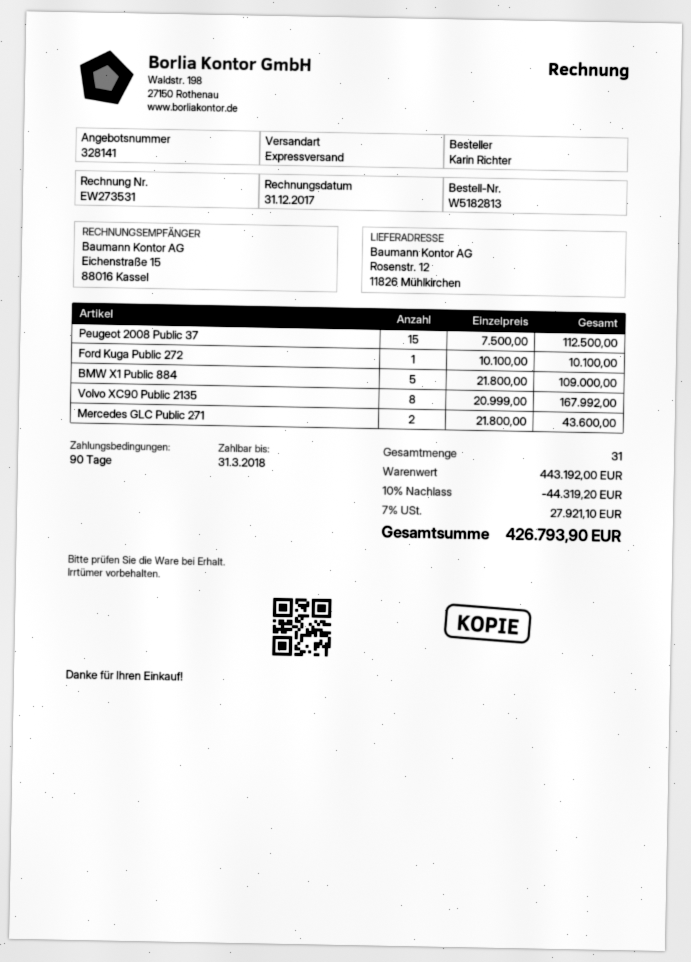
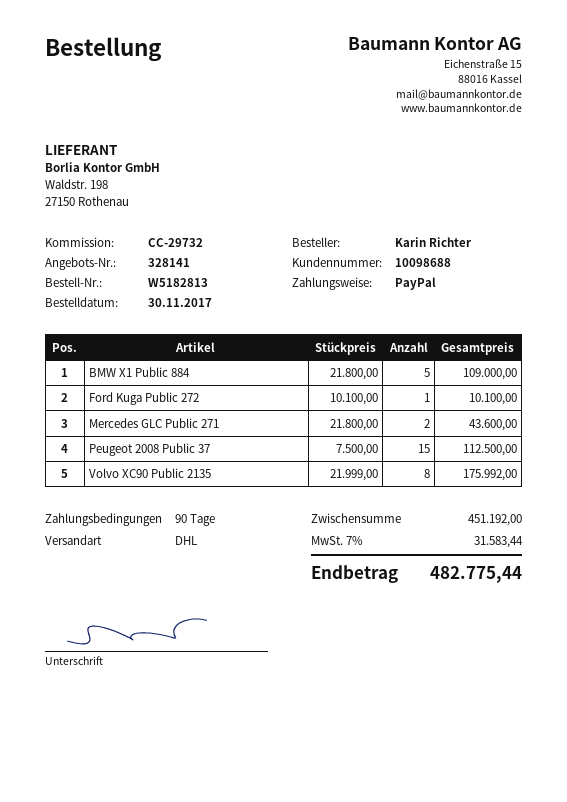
shipping method: express -> DHL
Volvo XC90 Public 2135: 8 x 20999.00 = 167992.00 -> 8 x 21999.00 = 175992.00
subtotal: 443192.00 -> 451192.00
discount: 10% = 44319.20 -> none
tax: 7% = 27921.10 -> 7% = 31583.44
total: 426793.90 -> 482775.44

